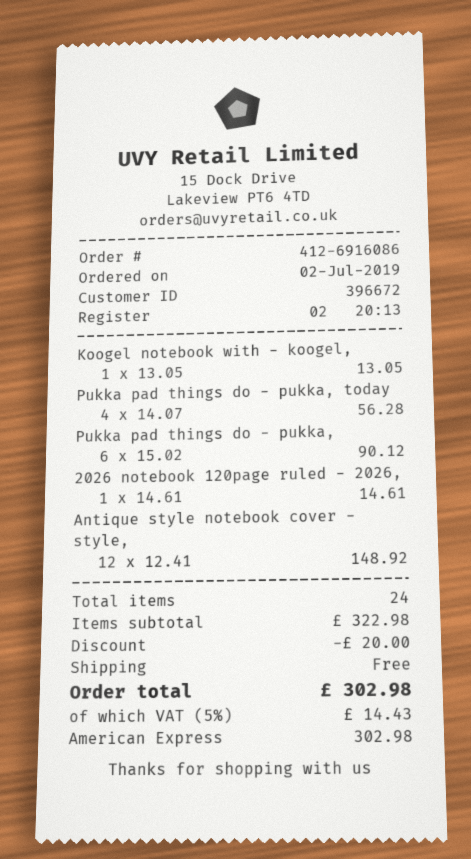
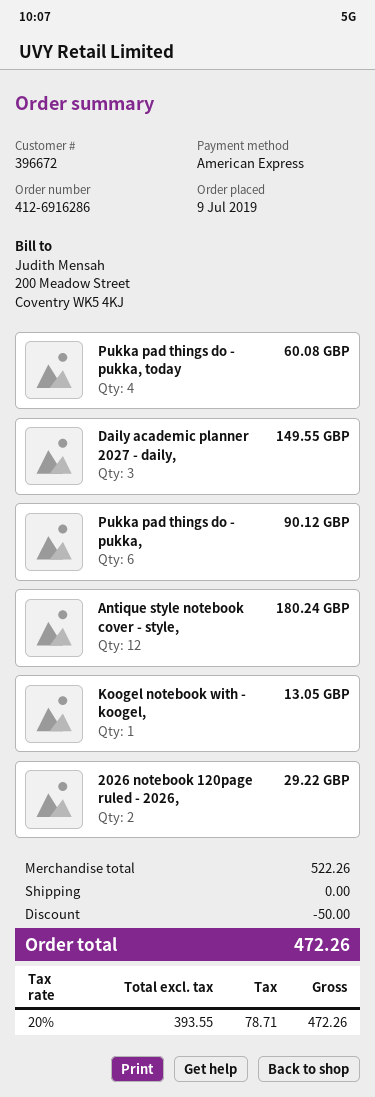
order number: 412-6916086 -> 412-6916286
order date: 2019-07-02 -> 2019-07-09
Pukka pad things do - pukka, today: 4 for 56.28 -> 4 for 60.08
2026 notebook 120page ruled - 2026,: 1 for 14.61 -> 2 for 29.22
Antique style notebook cover - style,: 12 for 148.92 -> 12 for 180.24
Daily academic planner 2027 - daily,: none -> 3 for 149.55
subtotal: 322.98 -> 522.26
discount: 20.00 -> 50.00
tax: 5% = 14.43 -> 20% = 78.71
total: 302.98 -> 472.26

